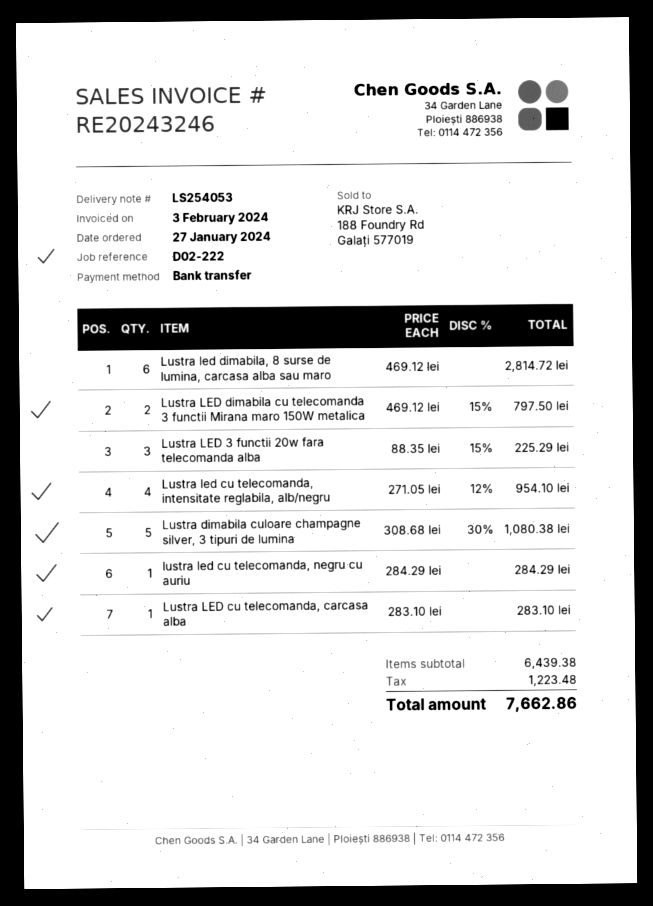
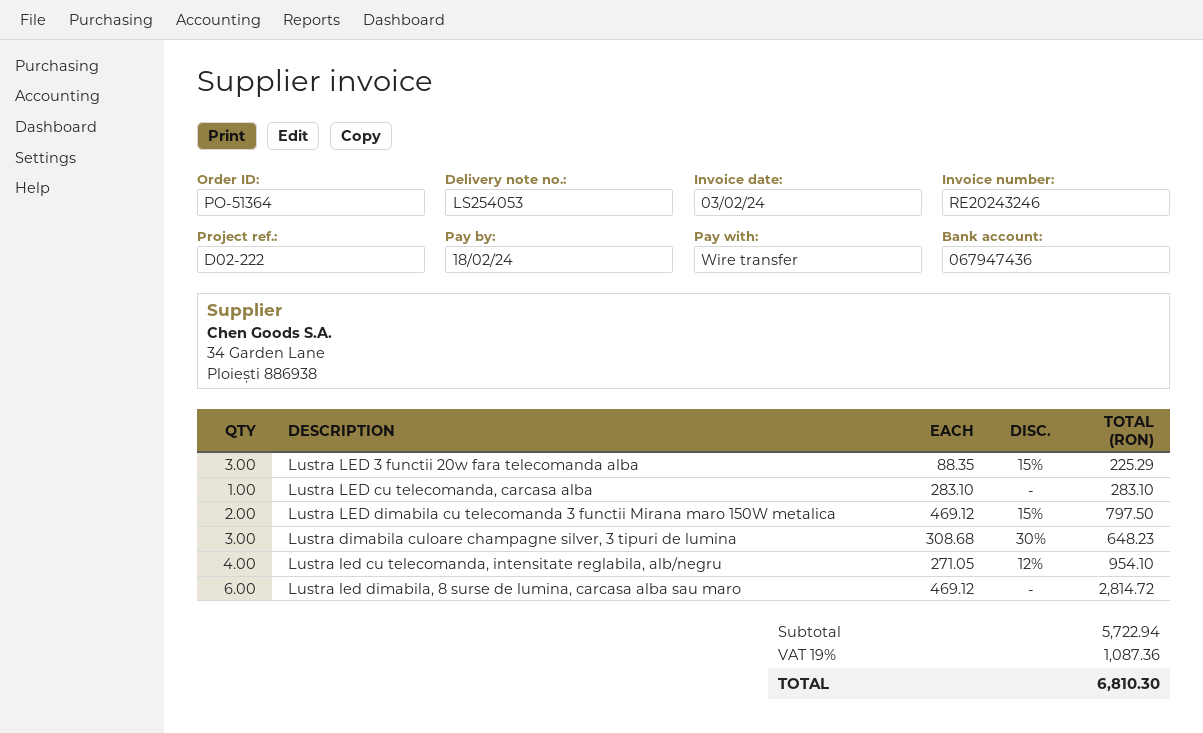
Lustra dimabila culoare champagne silver, 3 tipuri de lumina: 5 x 308.68 - 30% = 1080.38 -> 3 x 308.68 - 30% = 648.23
lustra led cu telecomanda, negru cu auriu: 1 x 284.29 = 284.29 -> none
subtotal: 6439.38 -> 5722.94
tax: 1223.48 -> 1087.36
total: 7662.86 -> 6810.30

